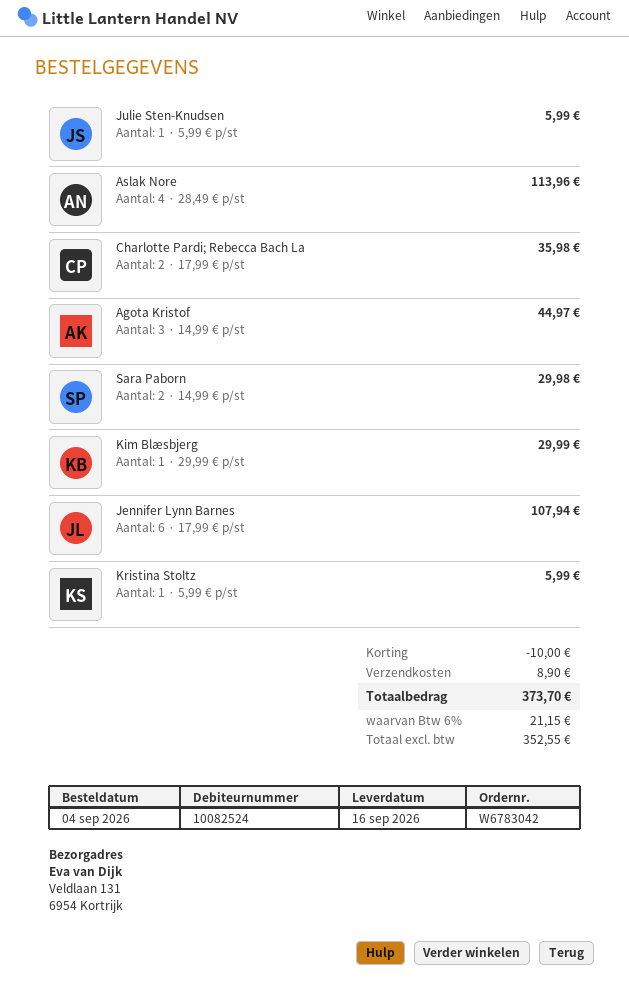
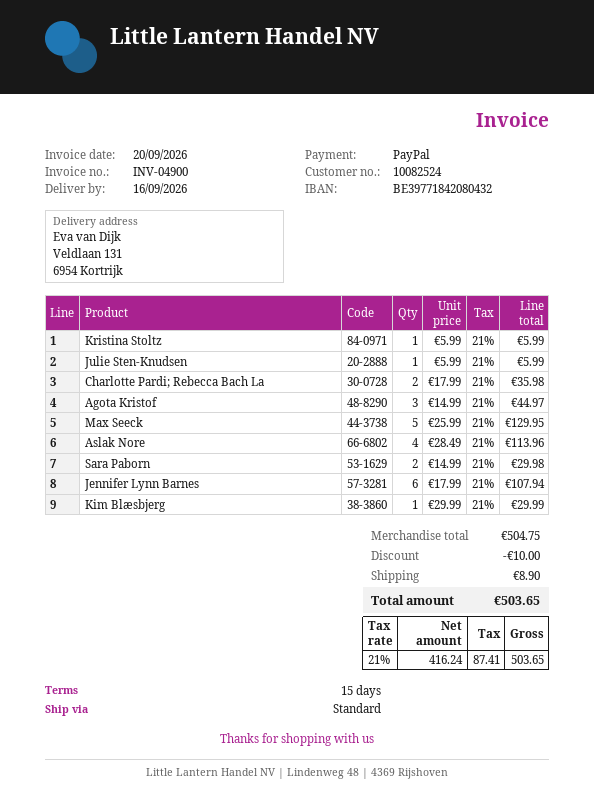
Max Seeck: none -> 5 x 25.99 = 129.95
net: 352.55 -> 416.24
tax: 6% = 21.15 -> 21% = 87.41
total: 373.70 -> 503.65

